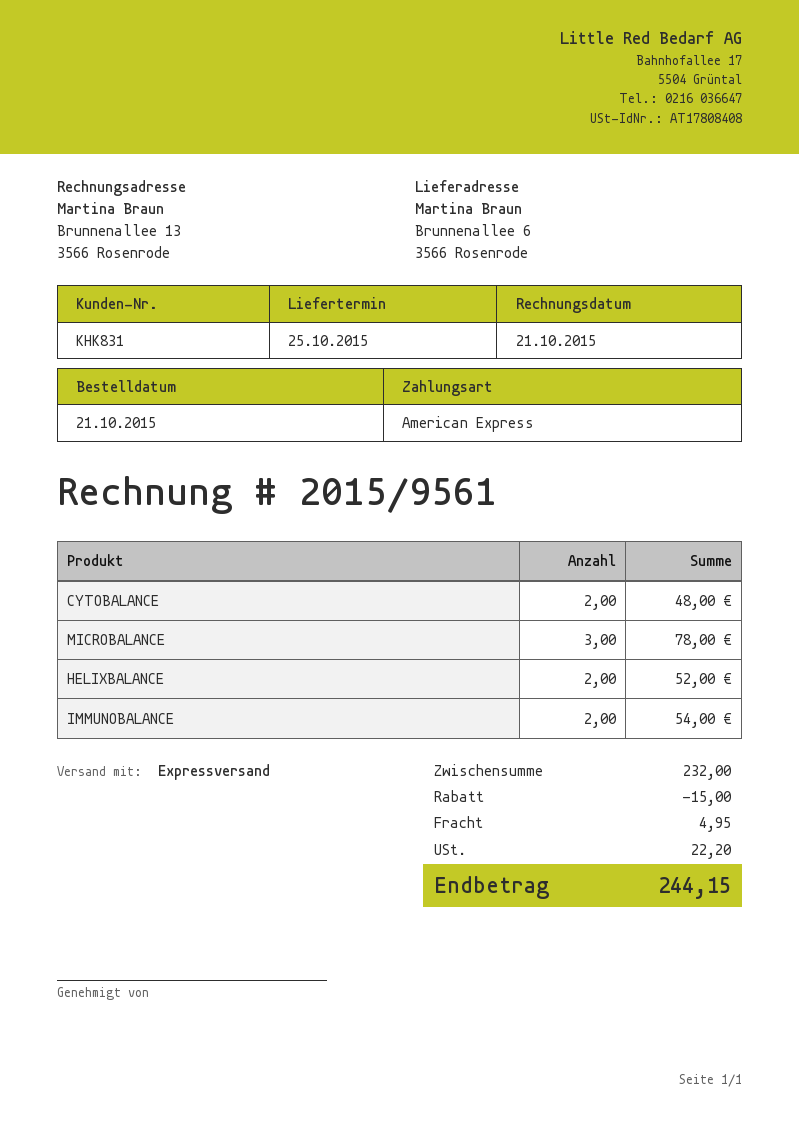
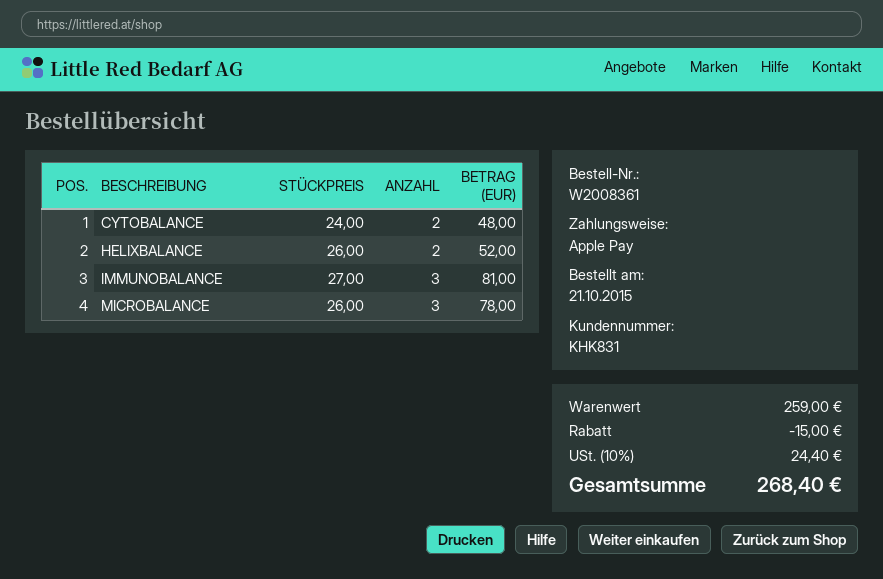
payment method: American Express -> Apple Pay
IMMUNOBALANCE: 2 for 54.00 -> 3 for 81.00
subtotal: 232.00 -> 259.00
shipping: 4.95 -> none
tax: 22.20 -> 24.40
total: 244.15 -> 268.40

